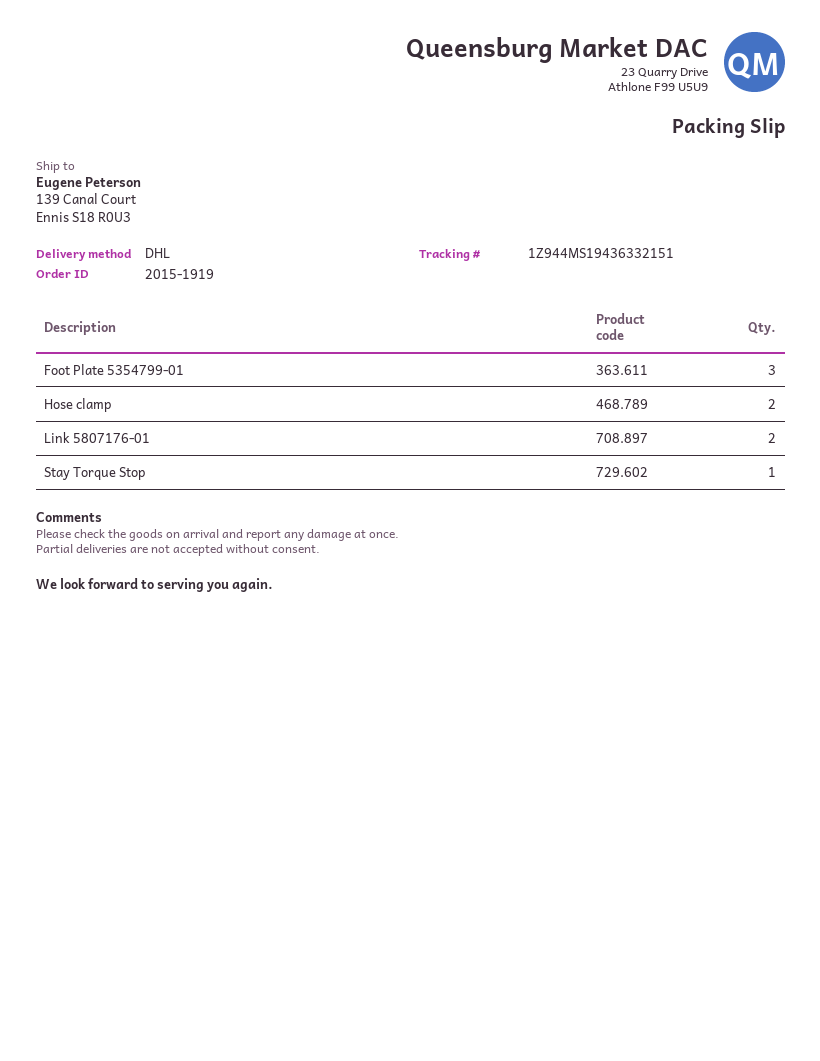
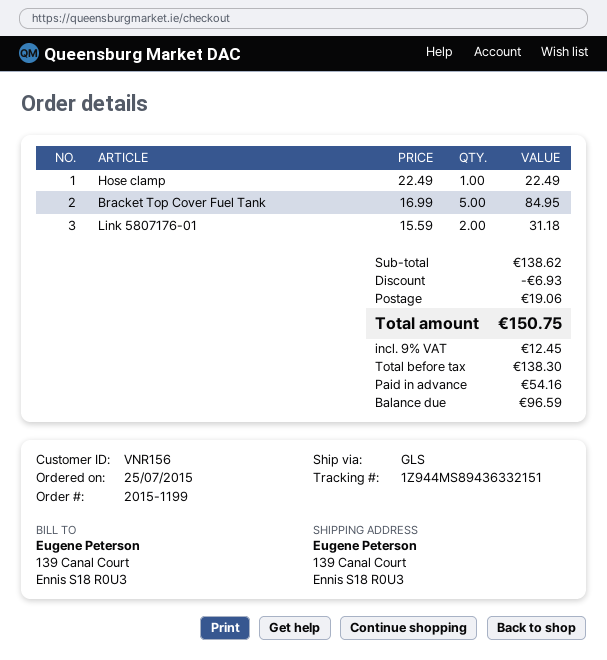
order number: 2015-1919 -> 2015-1199
shipping method: DHL -> GLS
tracking number: 1Z944MS19436332151 -> 1Z944MS89436332151
Foot Plate 5354799-01: 3 -> none
Hose clamp: 2 -> 1
Stay Torque Stop: 1 -> none
Bracket Top Cover Fuel Tank: none -> 5

